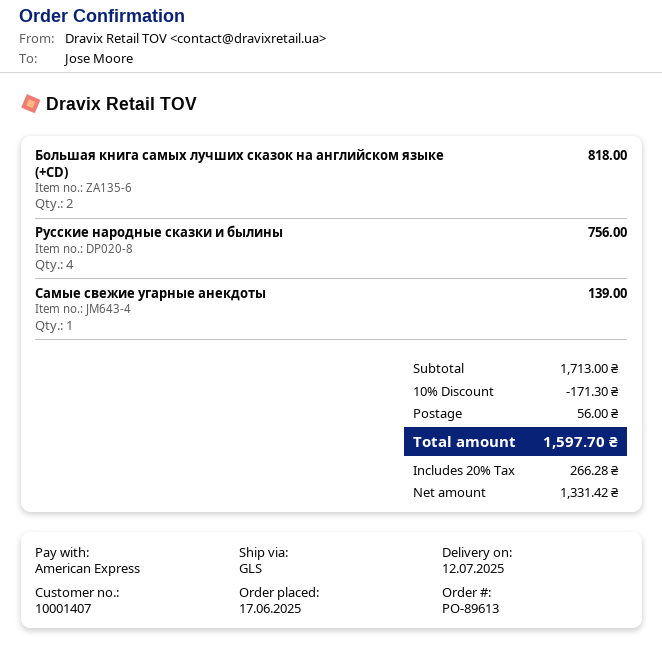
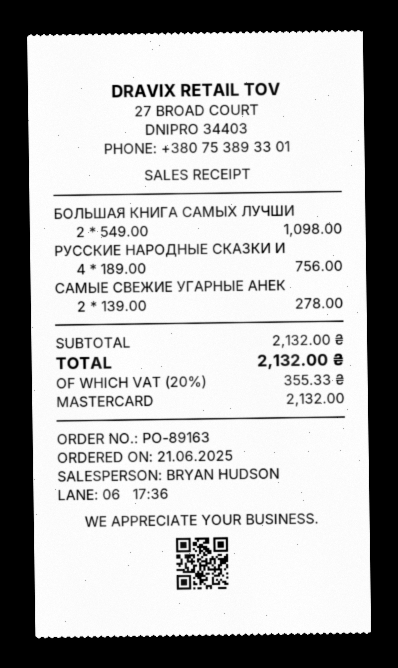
order number: PO-89613 -> PO-89163
order date: 2025-06-17 -> 2025-06-21
payment method: American Express -> Mastercard
Большая книга самых лучших сказок на английском языке (+CD): 2 for 818.00 -> 2 for 1098.00
Самые свежие угарные анекдоты: 1 for 139.00 -> 2 for 278.00
subtotal: 1713.00 -> 2132.00
discount: 10% = 171.30 -> none
shipping: 56.00 -> none
tax: 20% = 266.28 -> 20% = 355.33
total: 1597.70 -> 2132.00

